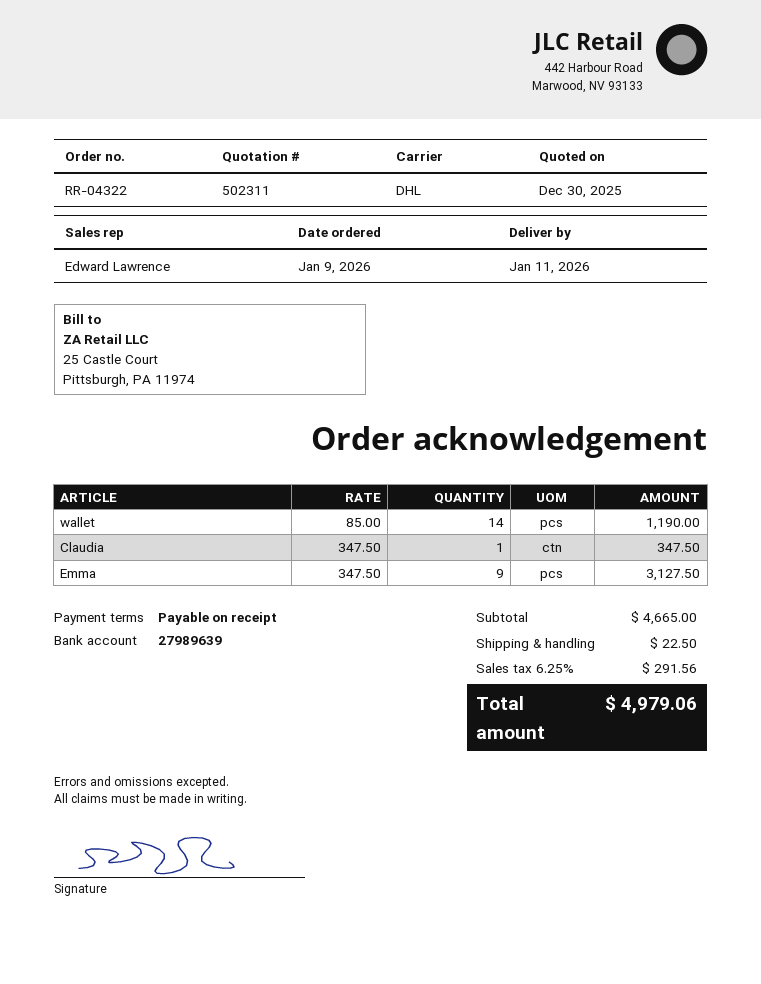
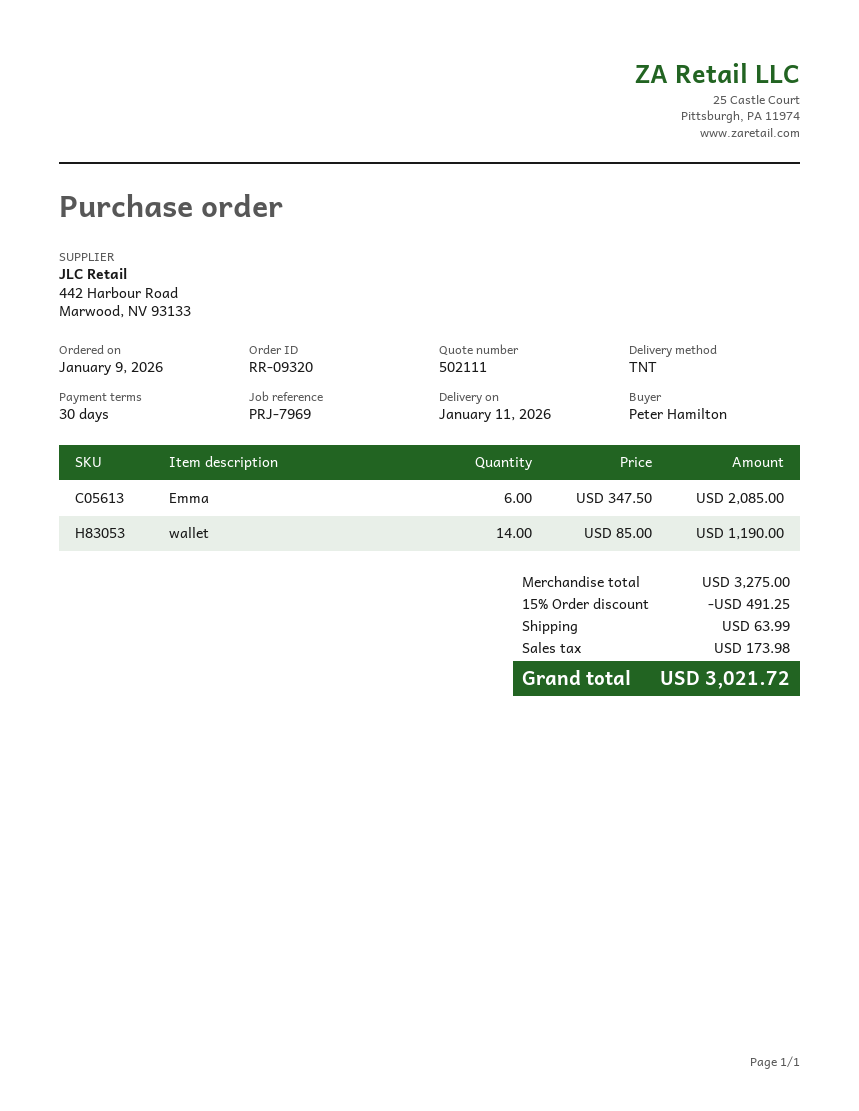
quote number: 502311 -> 502111
order number: RR-04322 -> RR-09320
payment terms: on receipt -> 30 days
shipping method: DHL -> TNT
Claudia: 1 x 347.50 = 347.50 -> none
Emma: 9 x 347.50 = 3127.50 -> 6 x 347.50 = 2085.00
subtotal: 4665.00 -> 3275.00
discount: none -> 15% = 491.25
shipping: 22.50 -> 63.99
tax: 291.56 -> 173.98
total: 4979.06 -> 3021.72

